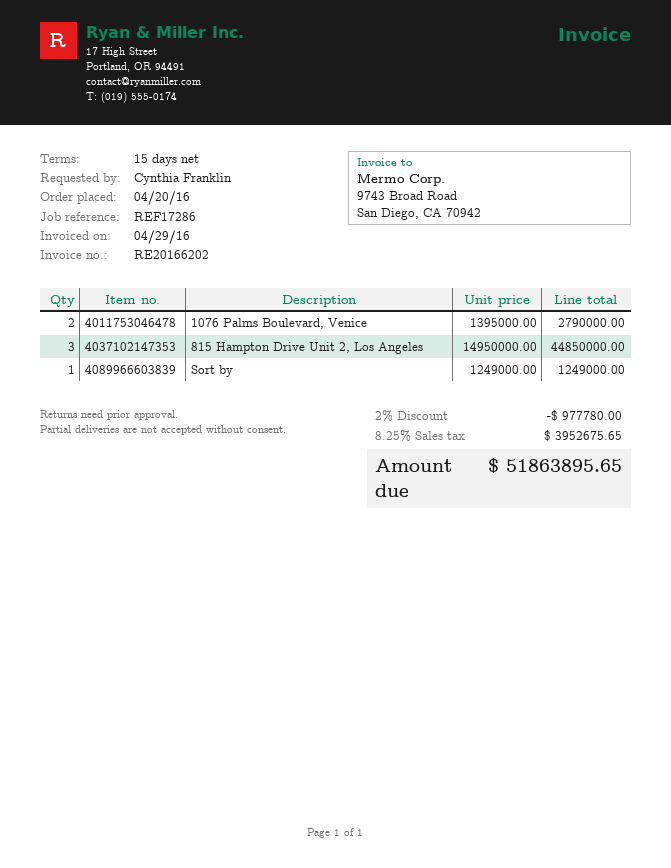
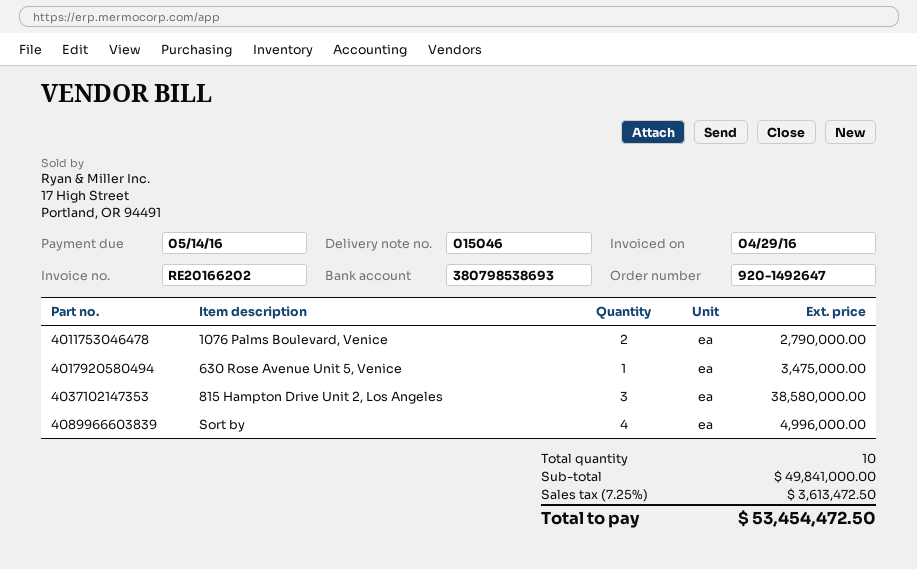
815 Hampton Drive Unit 2, Los Angeles: 3 for 44850000.00 -> 3 for 38580000.00
Sort by: 1 for 1249000.00 -> 4 for 4996000.00
630 Rose Avenue Unit 5, Venice: none -> 1 for 3475000.00
discount: 2% = 977780.00 -> none
tax: 8.25% = 3952675.65 -> 7.25% = 3613472.50
total: 51863895.65 -> 53454472.50

